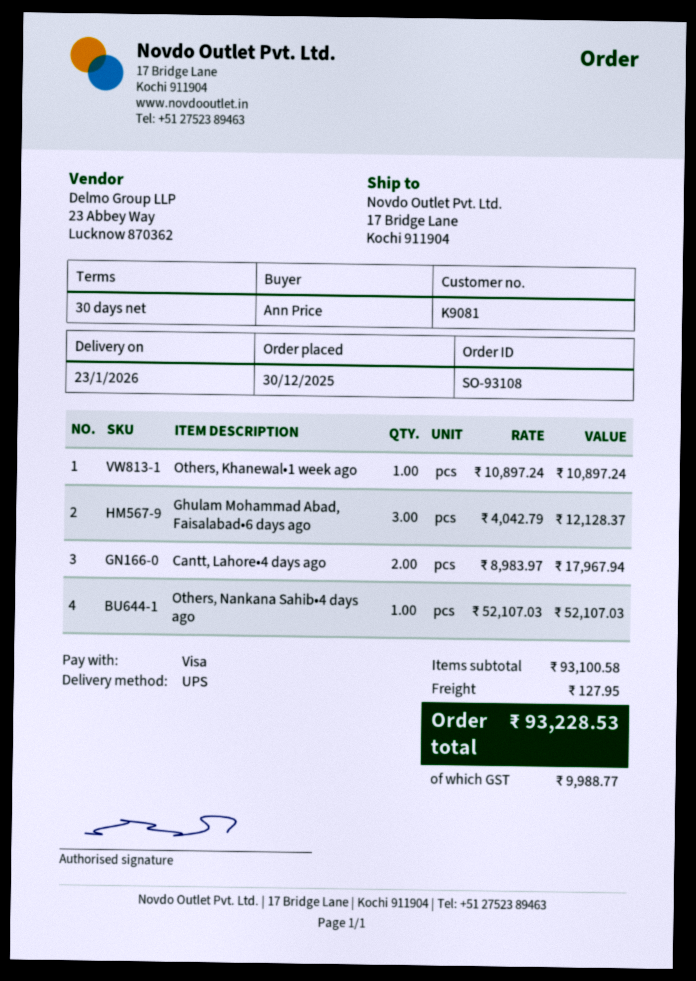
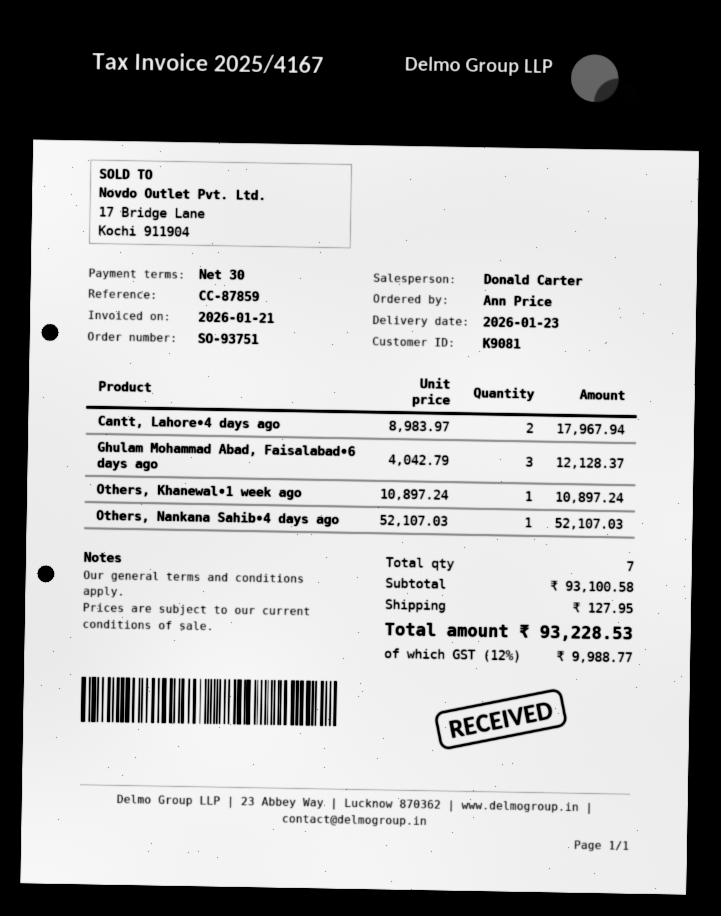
order number: SO-93108 -> SO-93751

